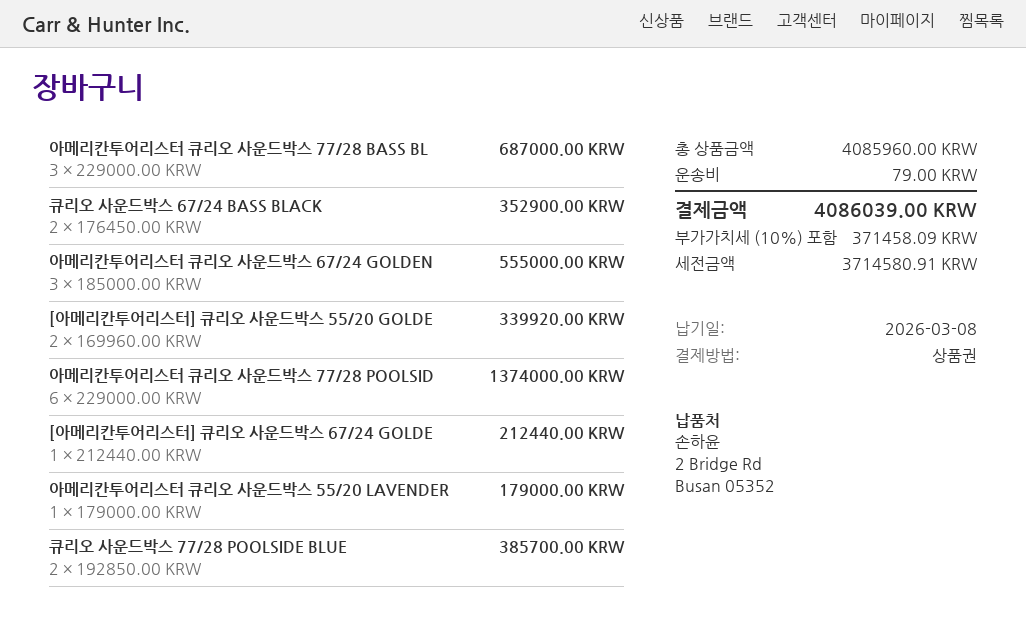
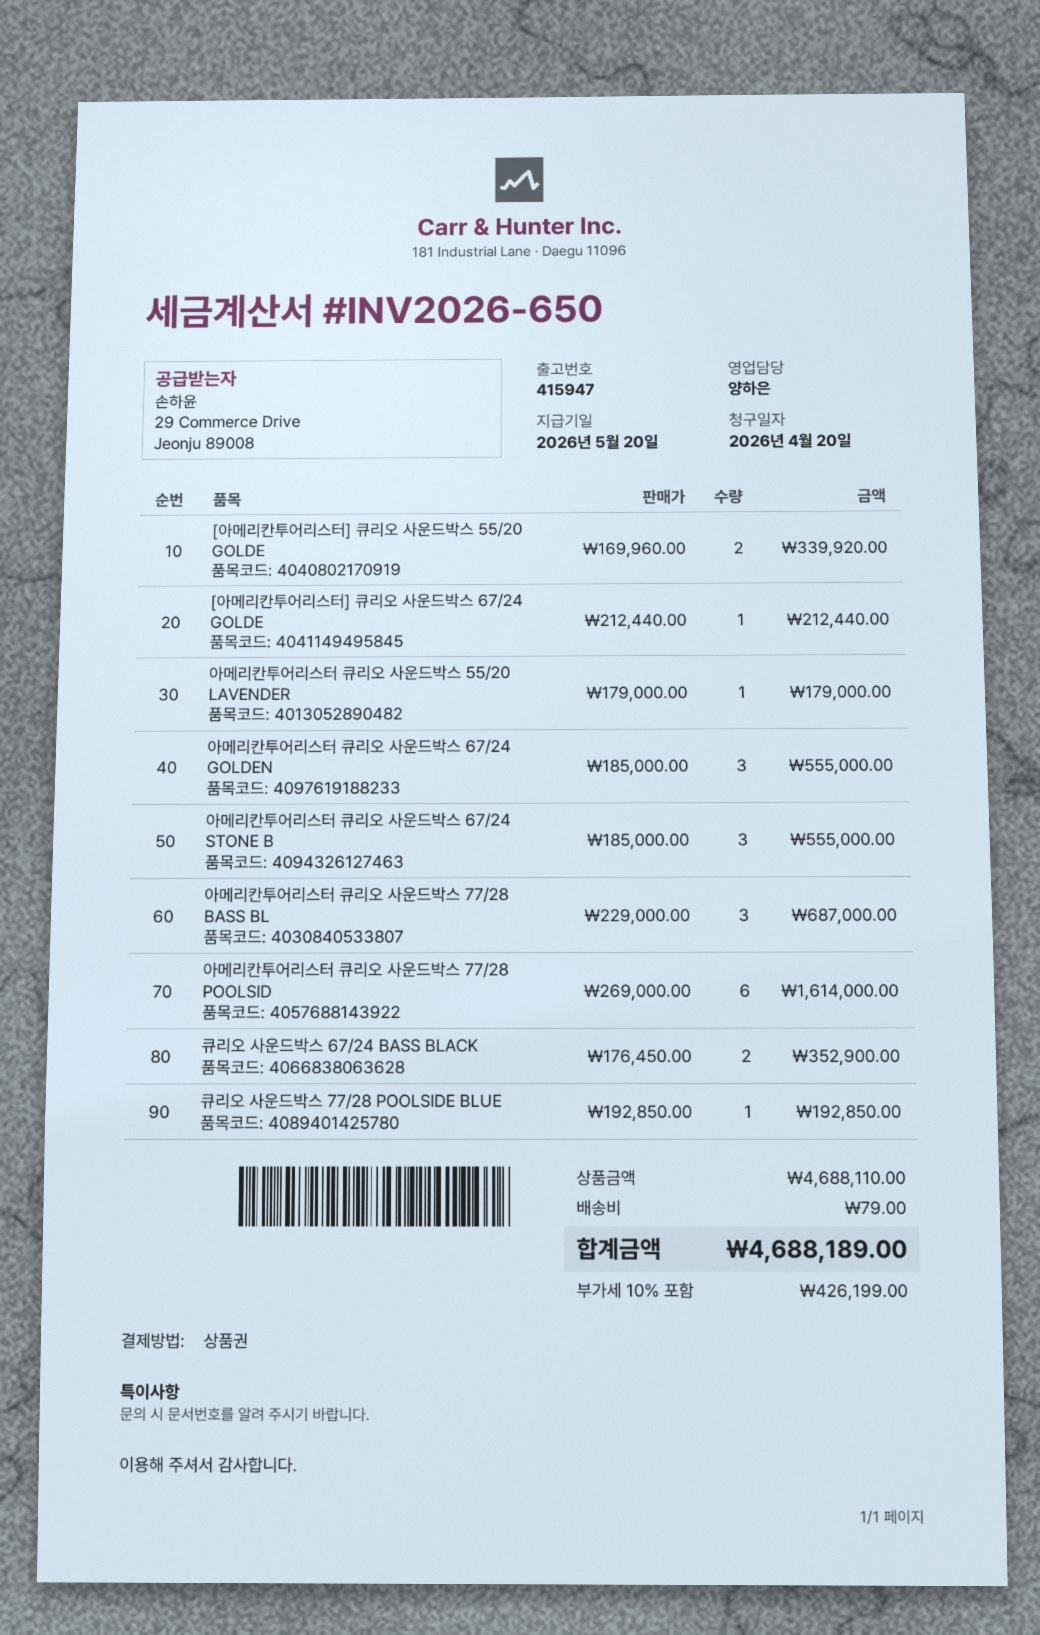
아메리칸투어리스터 큐리오 사운드박스 77/28 POOLSID: 6 x 229000.00 = 1374000.00 -> 6 x 269000.00 = 1614000.00
큐리오 사운드박스 77/28 POOLSIDE BLUE: 2 x 192850.00 = 385700.00 -> 1 x 192850.00 = 192850.00
아메리칸투어리스터 큐리오 사운드박스 67/24 STONE B: none -> 3 x 185000.00 = 555000.00
subtotal: 4085960.00 -> 4688110.00
tax: 10% = 371458.09 -> 10% = 426199.00
total: 4086039.00 -> 4688189.00

